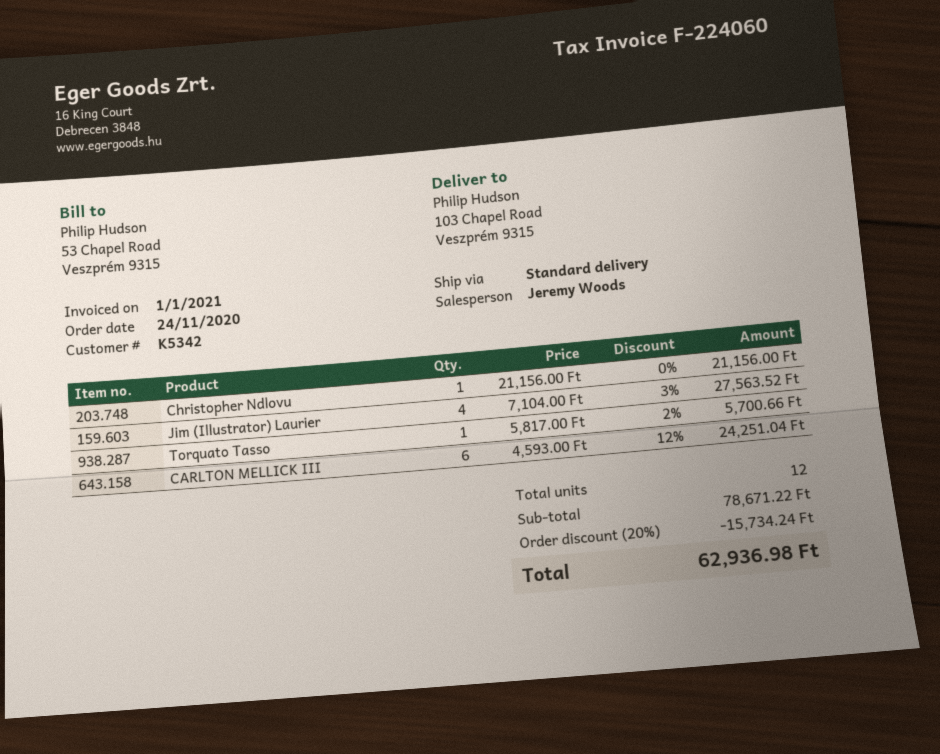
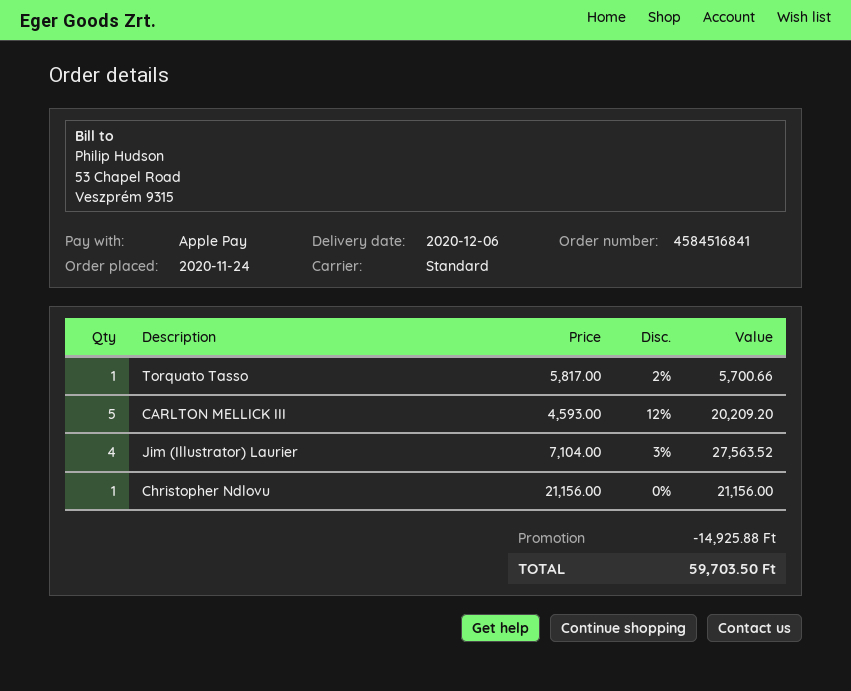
CARLTON MELLICK III: 6 x 4593.00 - 12% = 24251.04 -> 5 x 4593.00 - 12% = 20209.20
discount: 15734.24 -> 14925.88
total: 62936.98 -> 59703.50

